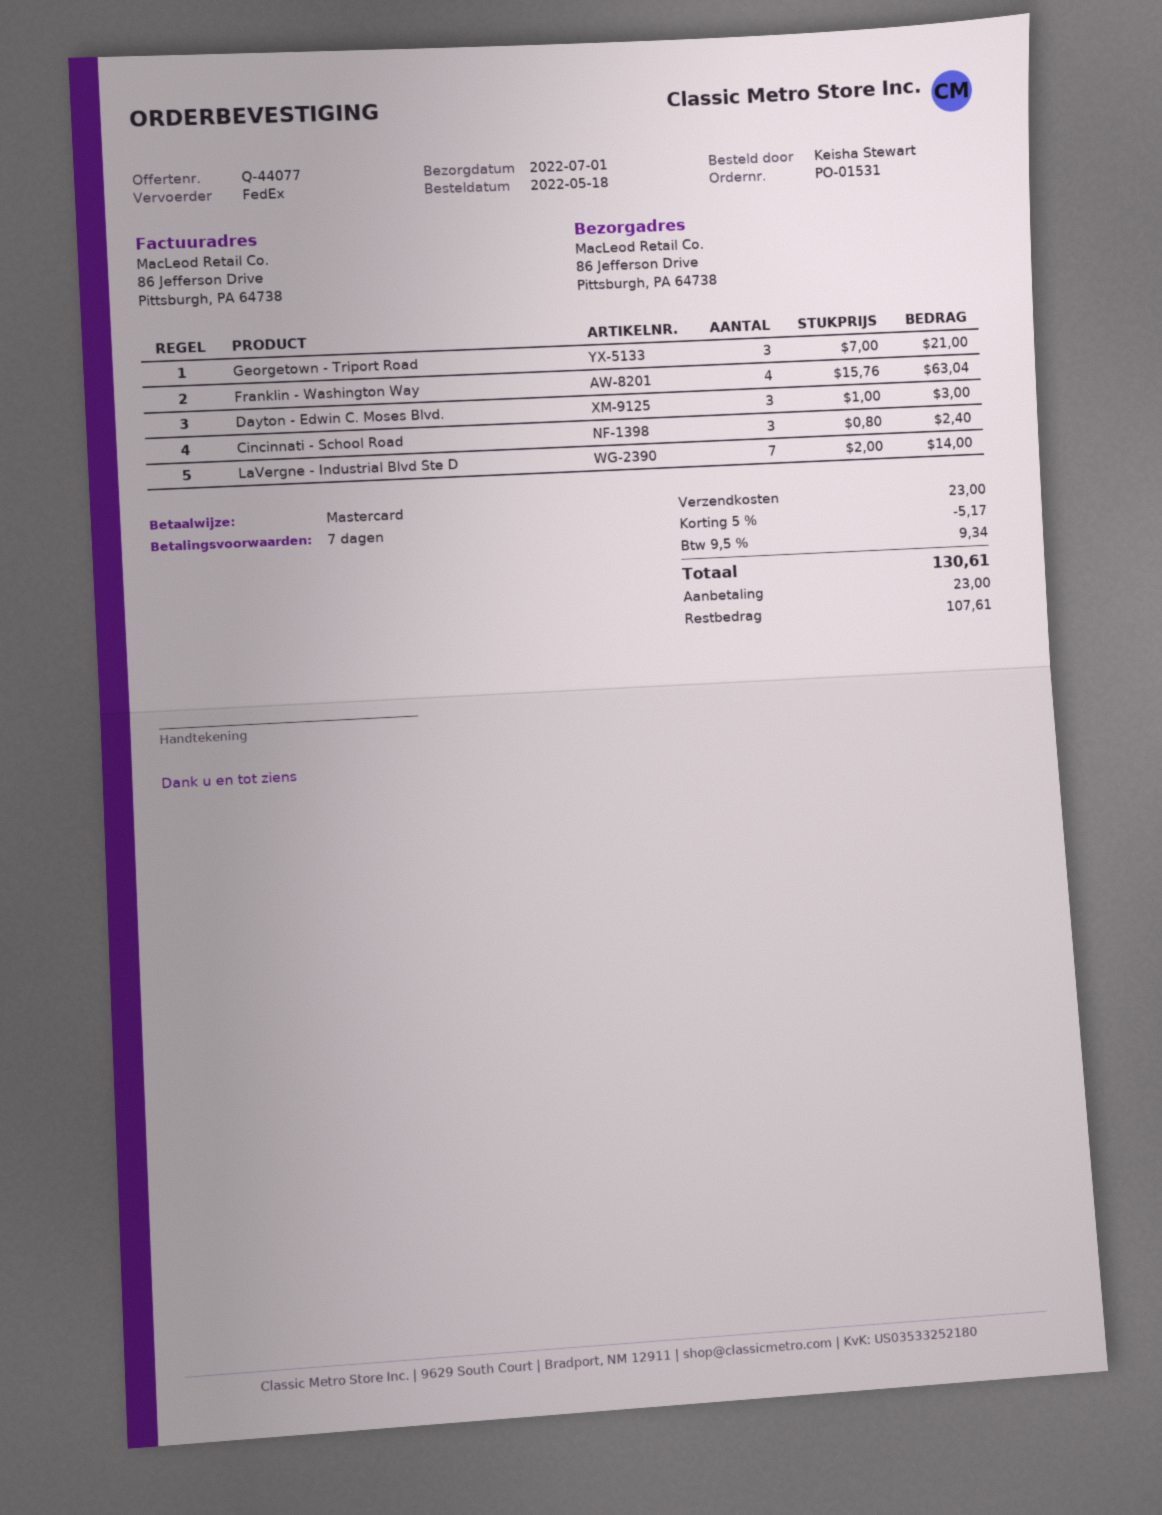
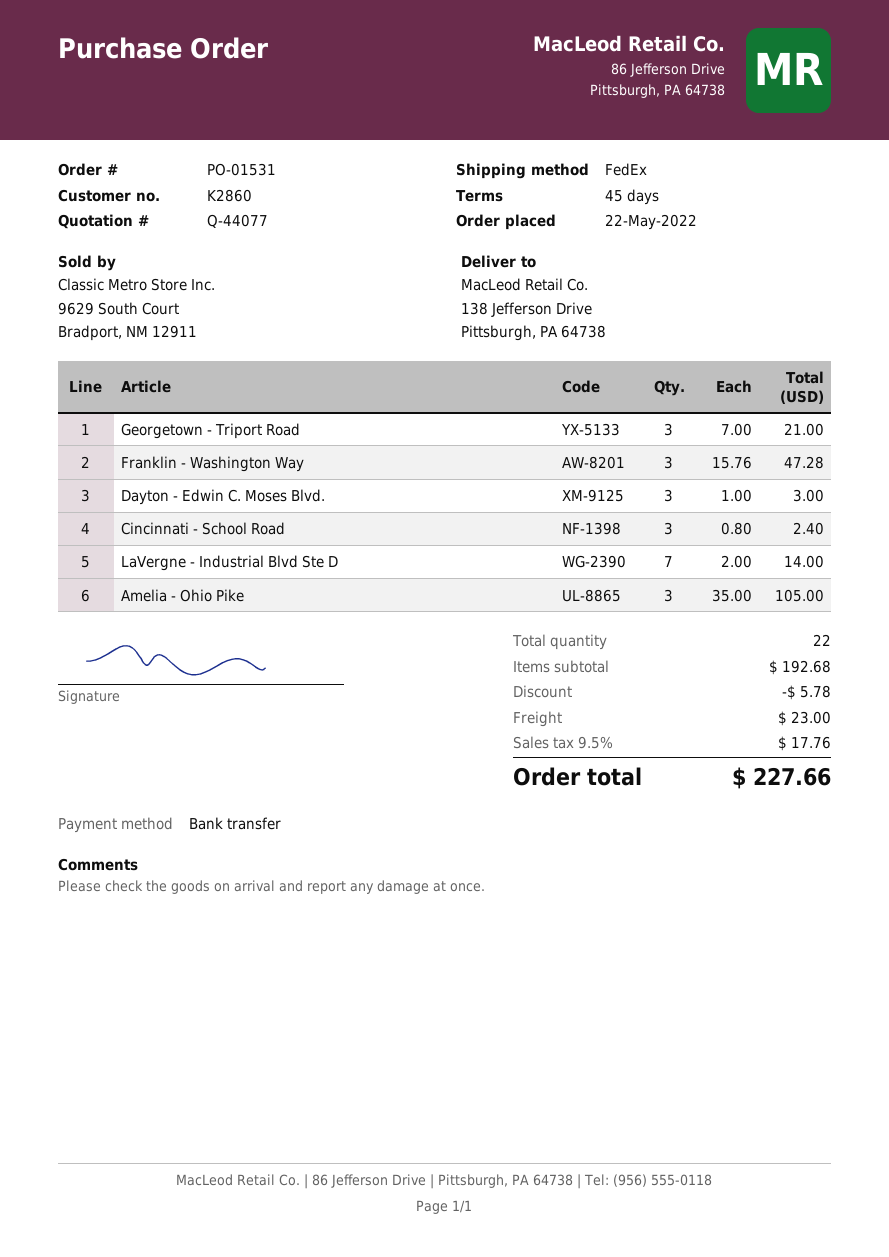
order date: 2022-05-18 -> 2022-05-22
payment terms: 7 days -> 45 days
payment method: Mastercard -> bank transfer
ship to: 86 Jefferson Drive, Pittsburgh, PA 64738 -> 138 Jefferson Drive, Pittsburgh, PA 64738
Franklin - Washington Way: 4 x 15.76 = 63.04 -> 3 x 15.76 = 47.28
Amelia - Ohio Pike: none -> 3 x 35.00 = 105.00
discount: 5.17 -> 5.78
tax: 9.5% = 9.34 -> 9.5% = 17.76
total: 130.61 -> 227.66

